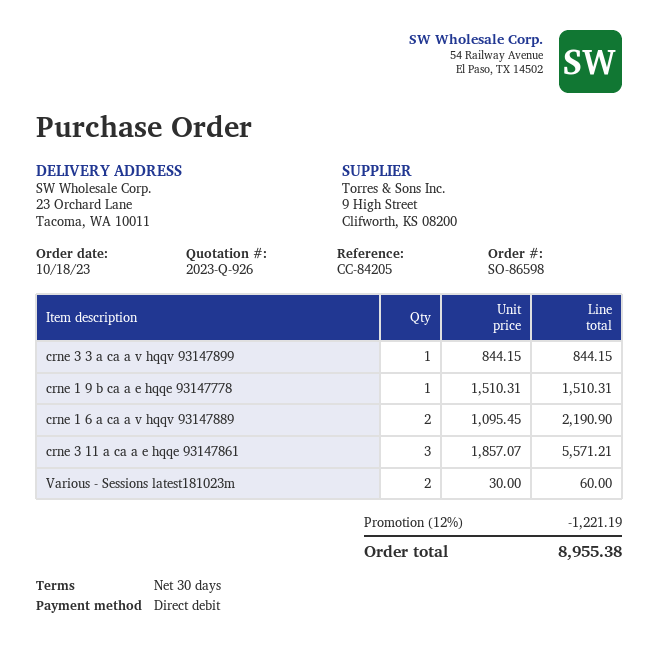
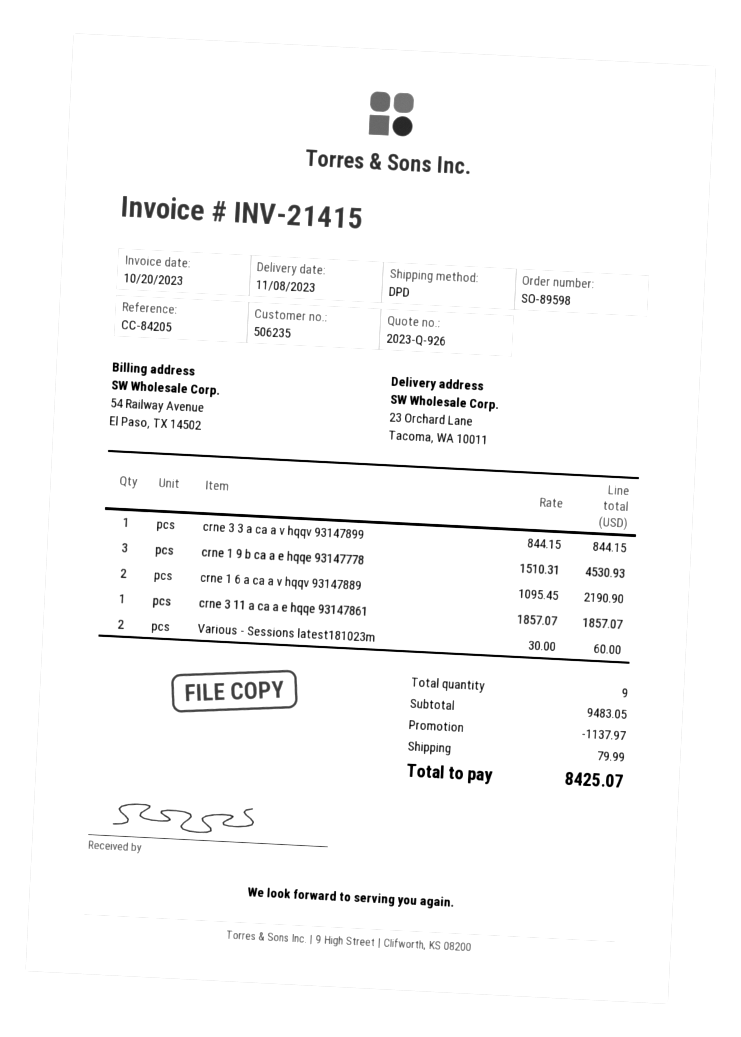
order number: SO-86598 -> SO-89598
crne 1 9 b ca a e hqqe 93147778: 1 x 1510.31 = 1510.31 -> 3 x 1510.31 = 4530.93
crne 3 11 a ca a e hqqe 93147861: 3 x 1857.07 = 5571.21 -> 1 x 1857.07 = 1857.07
discount: 1221.19 -> 1137.97
shipping: none -> 79.99
total: 8955.38 -> 8425.07

